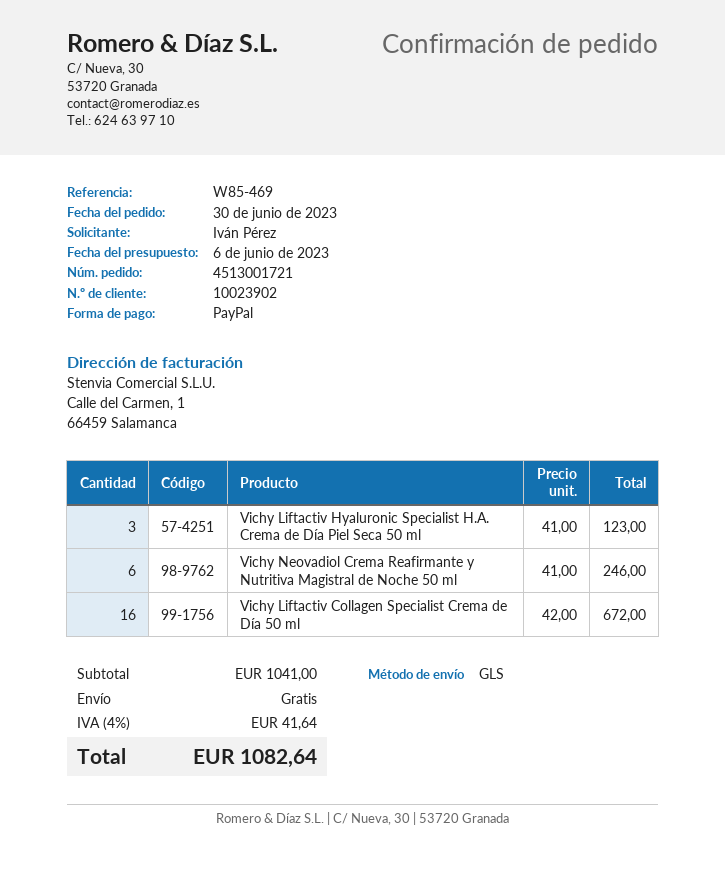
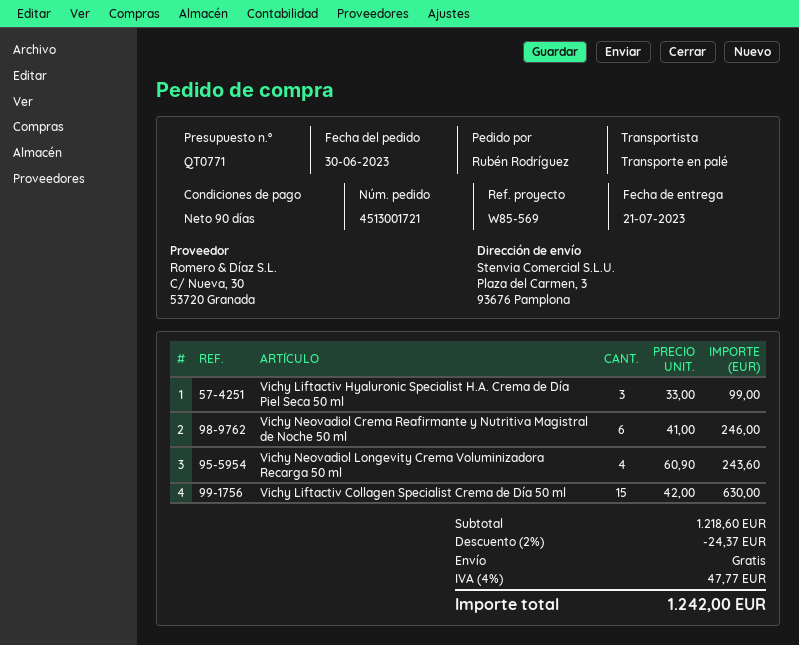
reference: W85-469 -> W85-569
ordered by: Iván Pérez -> Rubén Rodríguez
shipping method: GLS -> pallet freight
Vichy Liftactiv Hyaluronic Specialist H.A. Crema de Día Piel Seca 50 ml: 3 x 41.00 = 123.00 -> 3 x 33.00 = 99.00
Vichy Liftactiv Collagen Specialist Crema de Día 50 ml: 16 x 42.00 = 672.00 -> 15 x 42.00 = 630.00
Vichy Neovadiol Longevity Crema Voluminizadora Recarga 50 ml: none -> 4 x 60.90 = 243.60
subtotal: 1041.00 -> 1218.60
discount: none -> 2% = 24.37
tax: 4% = 41.64 -> 4% = 47.77
total: 1082.64 -> 1242.00

